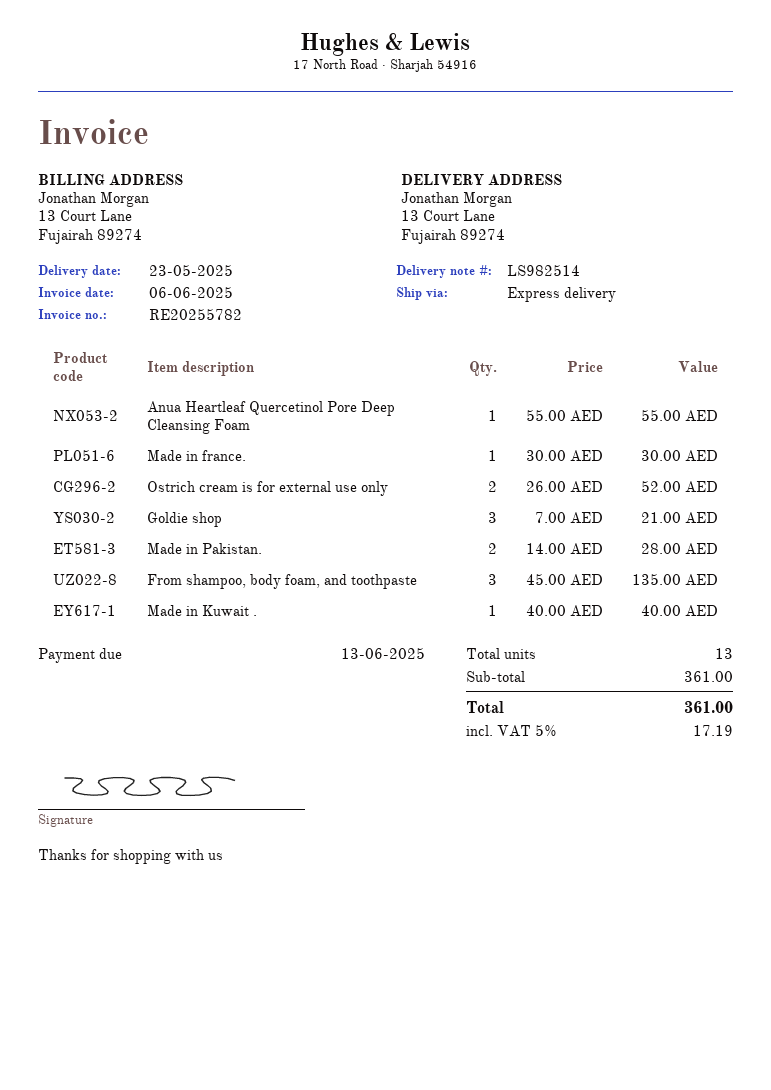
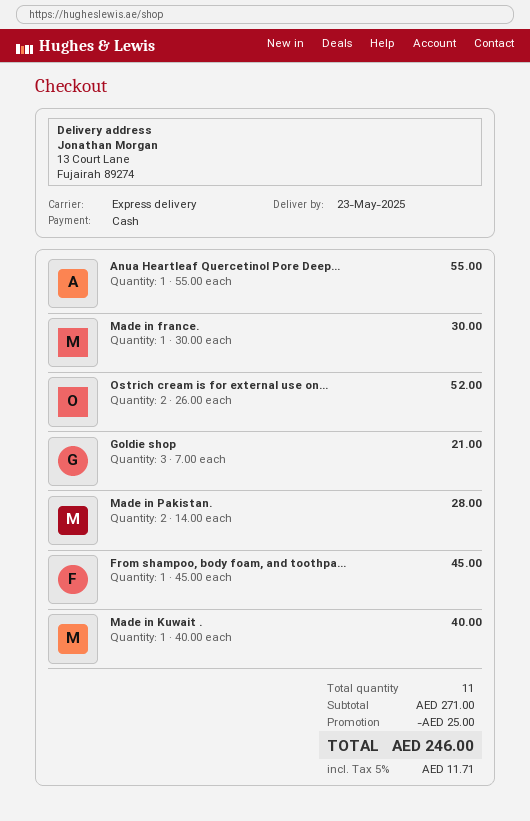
From shampoo, body foam, and toothpaste: 3 x 45.00 = 135.00 -> 1 x 45.00 = 45.00
total quantity: 13 -> 11
subtotal: 361.00 -> 271.00
discount: none -> 25.00
tax: 5% = 17.19 -> 5% = 11.71
total: 361.00 -> 246.00

